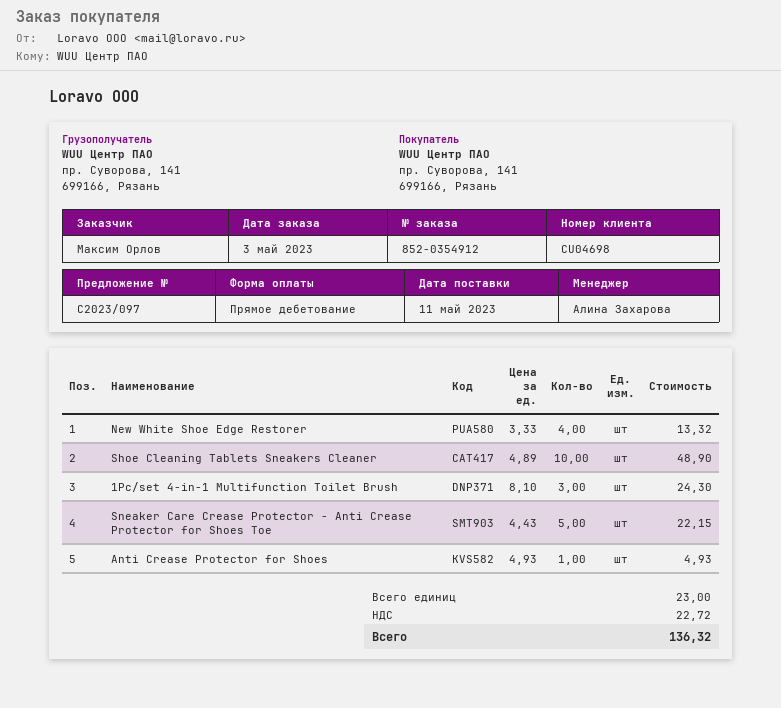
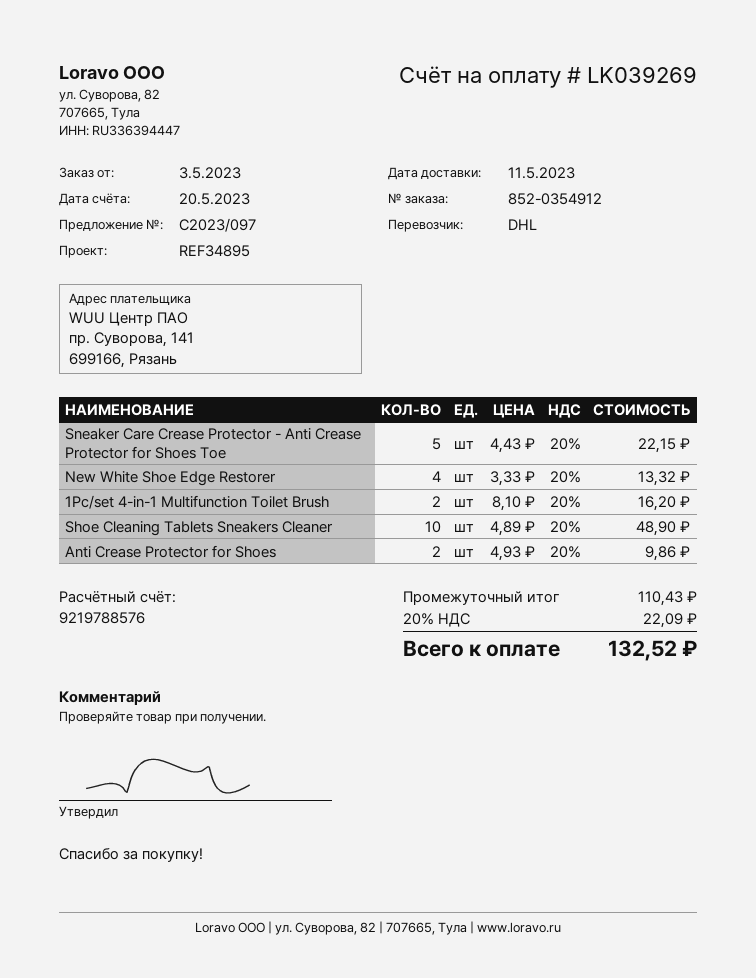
1Pc/set 4-in-1 Multifunction Toilet Brush: 3 x 8.10 = 24.30 -> 2 x 8.10 = 16.20
Anti Crease Protector for Shoes: 1 x 4.93 = 4.93 -> 2 x 4.93 = 9.86
tax: 22.72 -> 22.09
total: 136.32 -> 132.52

